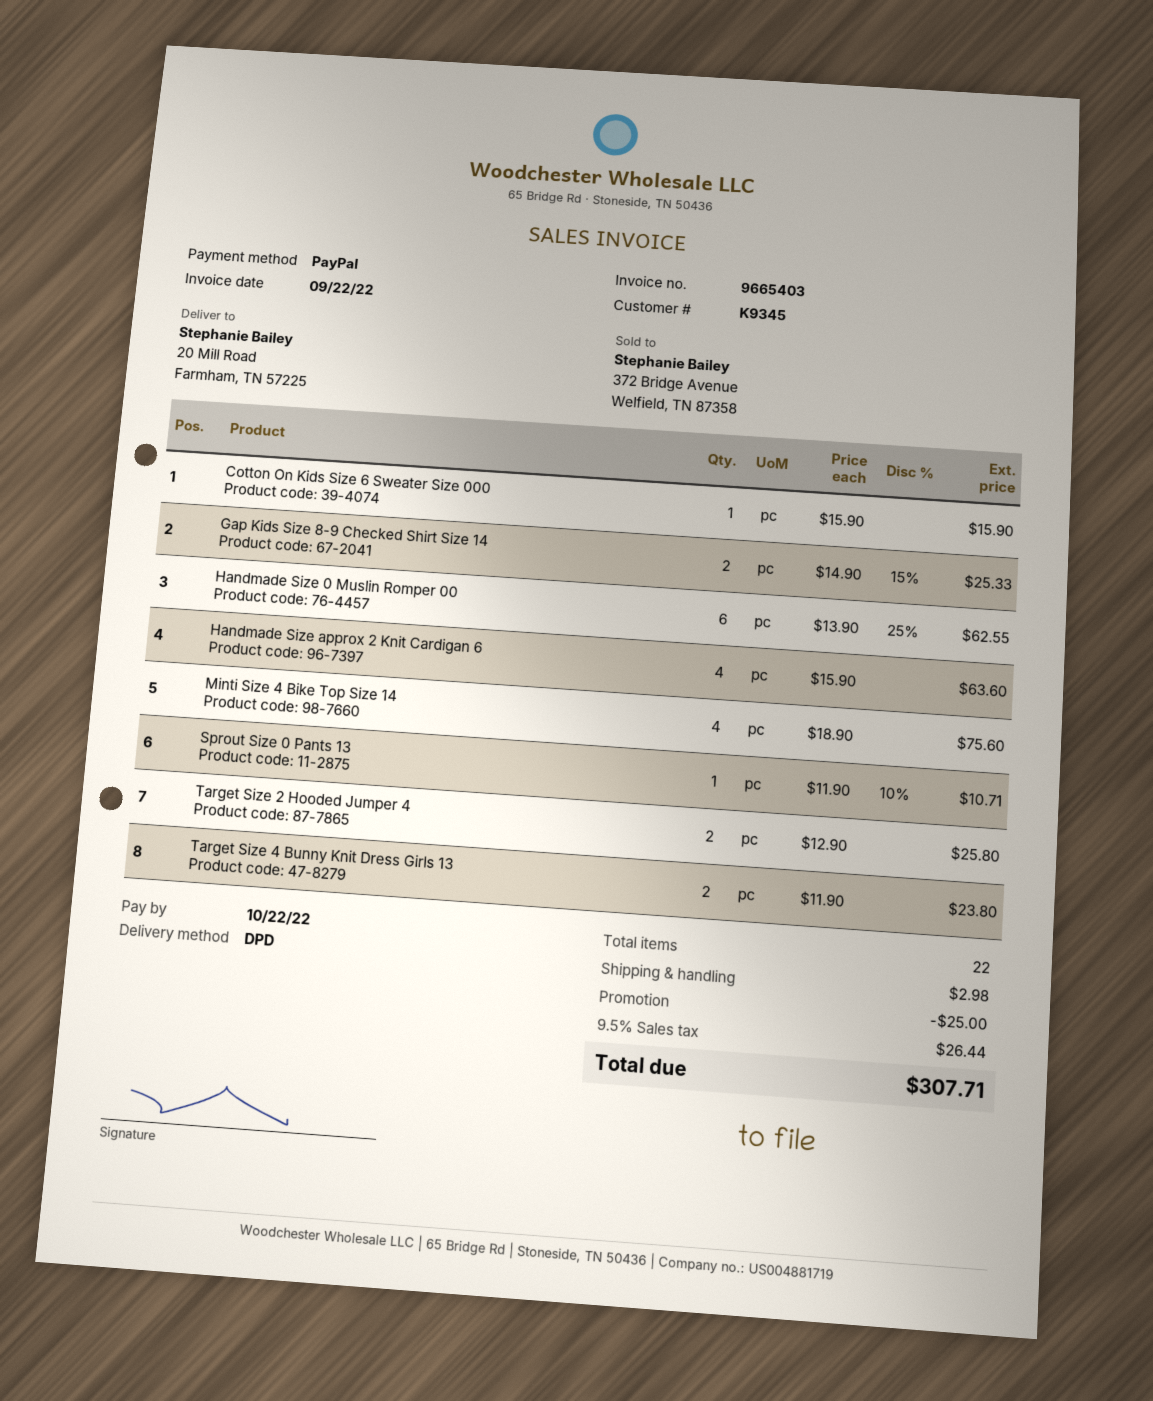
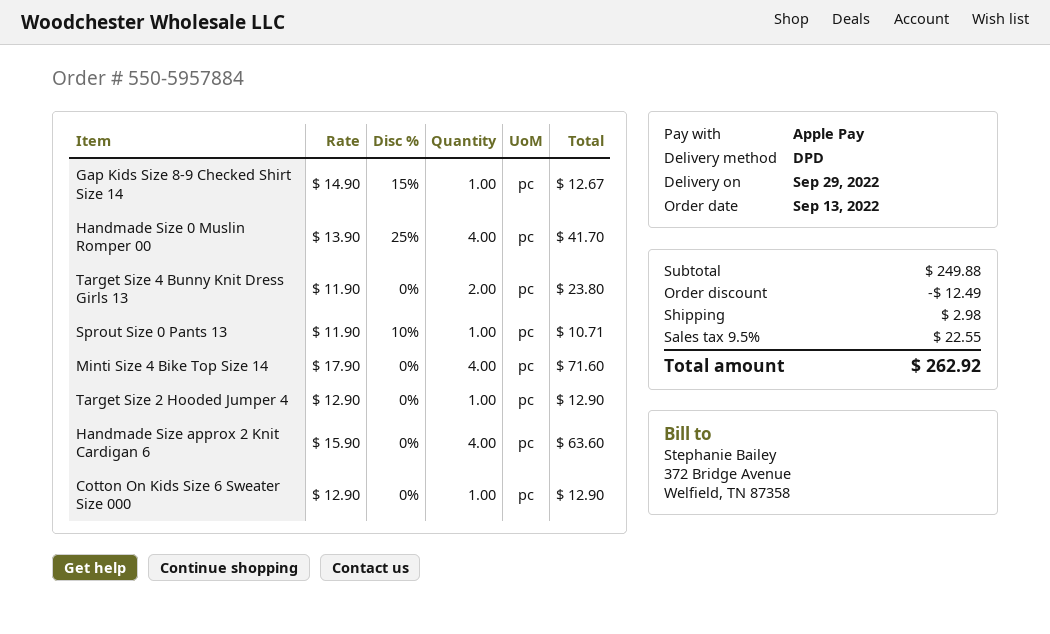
payment method: PayPal -> Apple Pay
Cotton On Kids Size 6 Sweater Size 000: 1 x 15.90 = 15.90 -> 1 x 12.90 = 12.90
Gap Kids Size 8-9 Checked Shirt Size 14: 2 x 14.90 - 15% = 25.33 -> 1 x 14.90 - 15% = 12.67
Handmade Size 0 Muslin Romper 00: 6 x 13.90 - 25% = 62.55 -> 4 x 13.90 - 25% = 41.70
Minti Size 4 Bike Top Size 14: 4 x 18.90 = 75.60 -> 4 x 17.90 = 71.60
Target Size 2 Hooded Jumper 4: 2 x 12.90 = 25.80 -> 1 x 12.90 = 12.90
discount: 25.00 -> 12.49
tax: 9.5% = 26.44 -> 9.5% = 22.55
total: 307.71 -> 262.92

